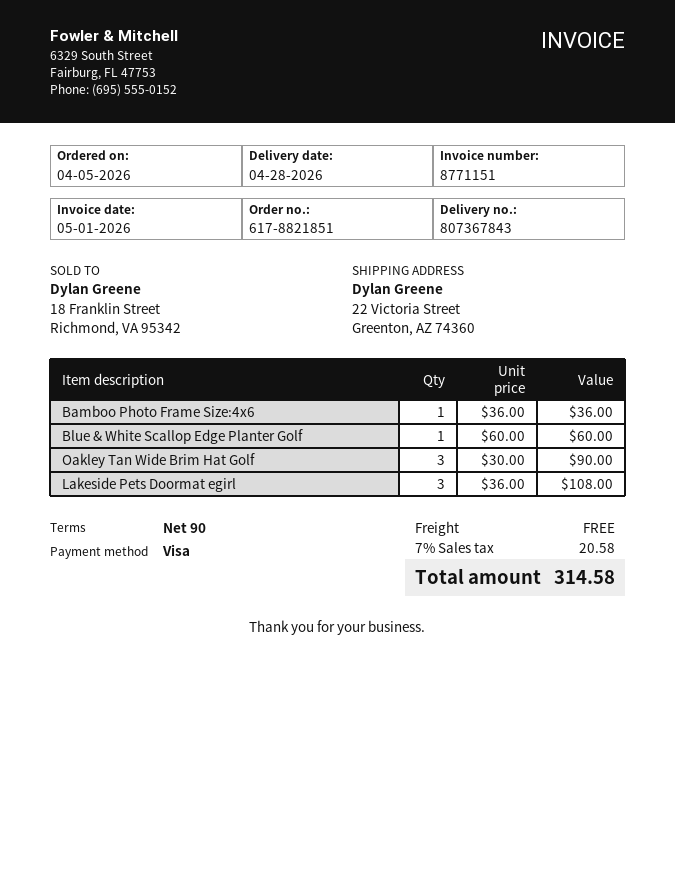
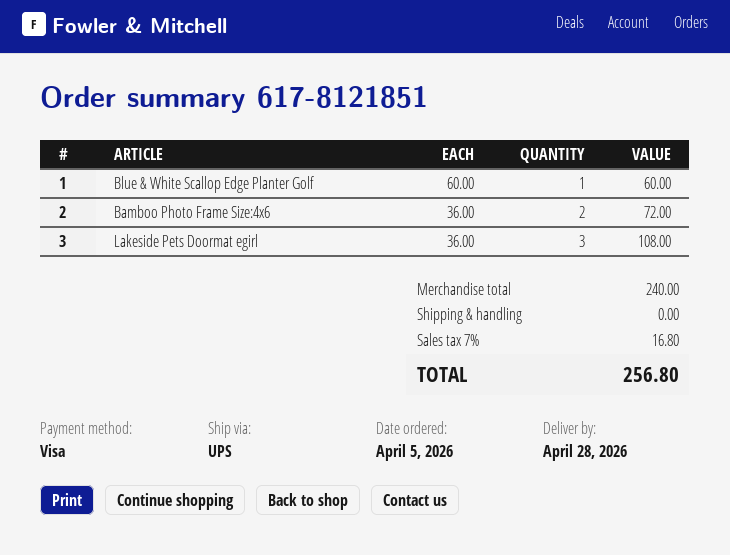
order number: 617-8821851 -> 617-8121851
Bamboo Photo Frame Size:4x6: 1 x 36.00 = 36.00 -> 2 x 36.00 = 72.00
Oakley Tan Wide Brim Hat Golf: 3 x 30.00 = 90.00 -> none
tax: 7% = 20.58 -> 7% = 16.80
total: 314.58 -> 256.80

